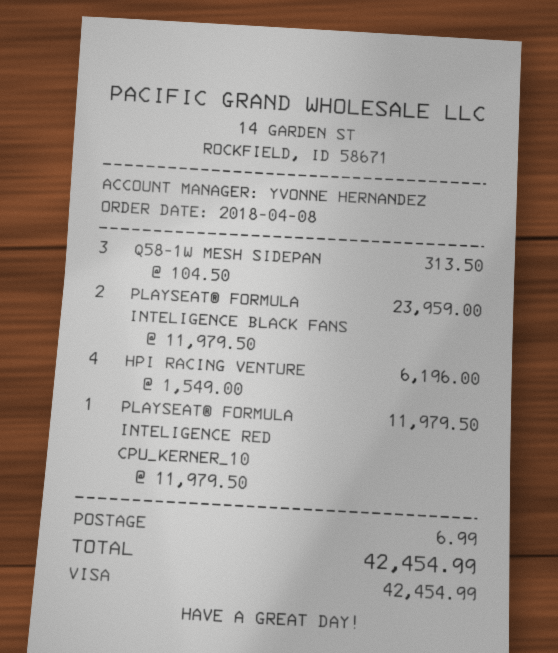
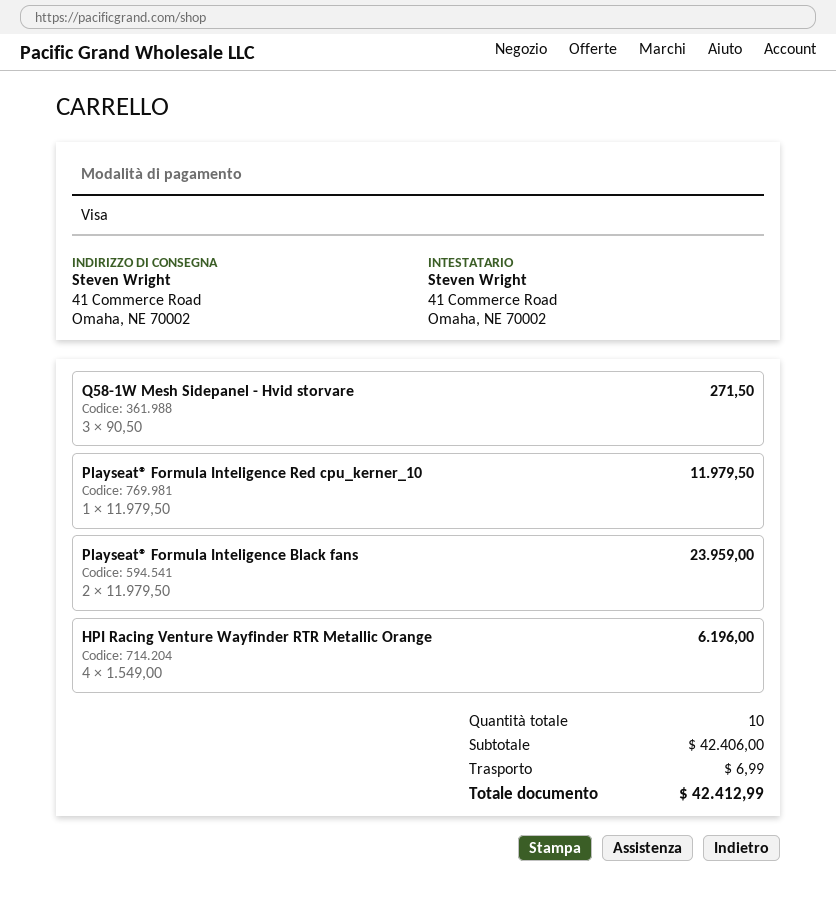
Q58-1W MESH SIDEPAN: 3 x 104.50 = 313.50 -> 3 x 90.50 = 271.50
total: 42454.99 -> 42412.99

